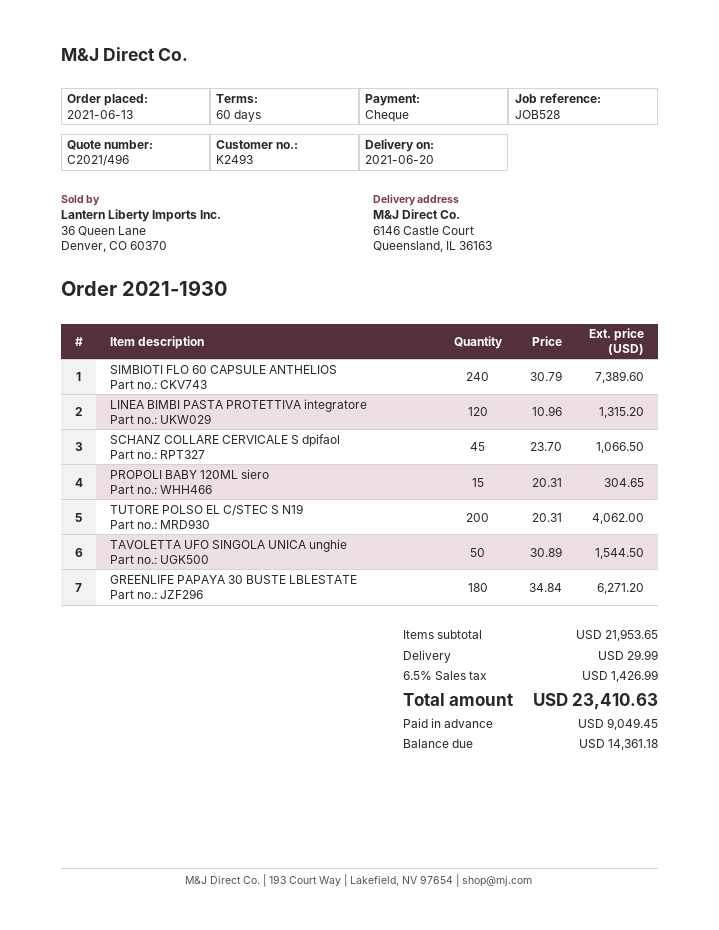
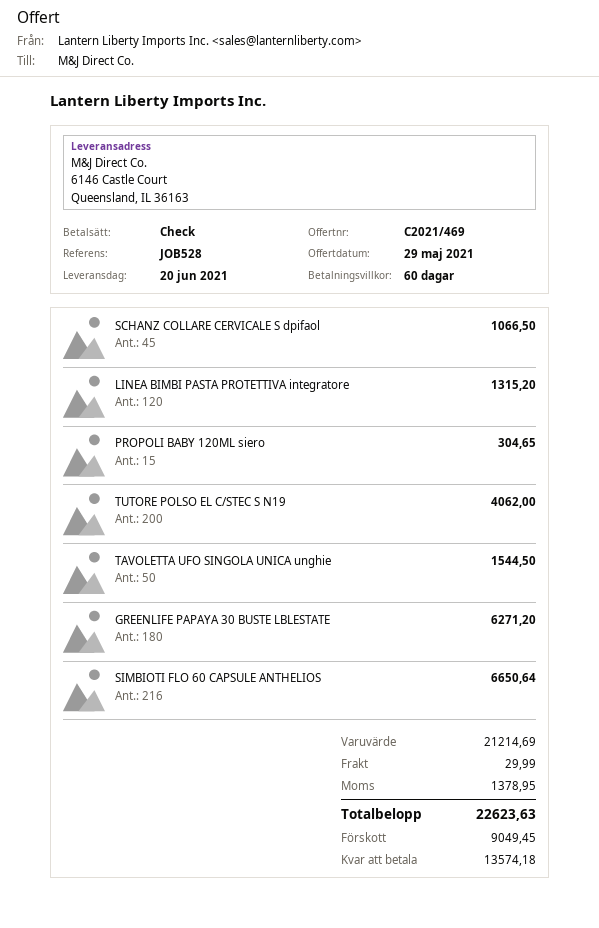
quote number: C2021/496 -> C2021/469
SIMBIOTI FLO 60 CAPSULE ANTHELIOS: 240 for 7389.60 -> 216 for 6650.64
subtotal: 21953.65 -> 21214.69
tax: 1426.99 -> 1378.95
total: 23410.63 -> 22623.63
balance: 14361.18 -> 13574.18

